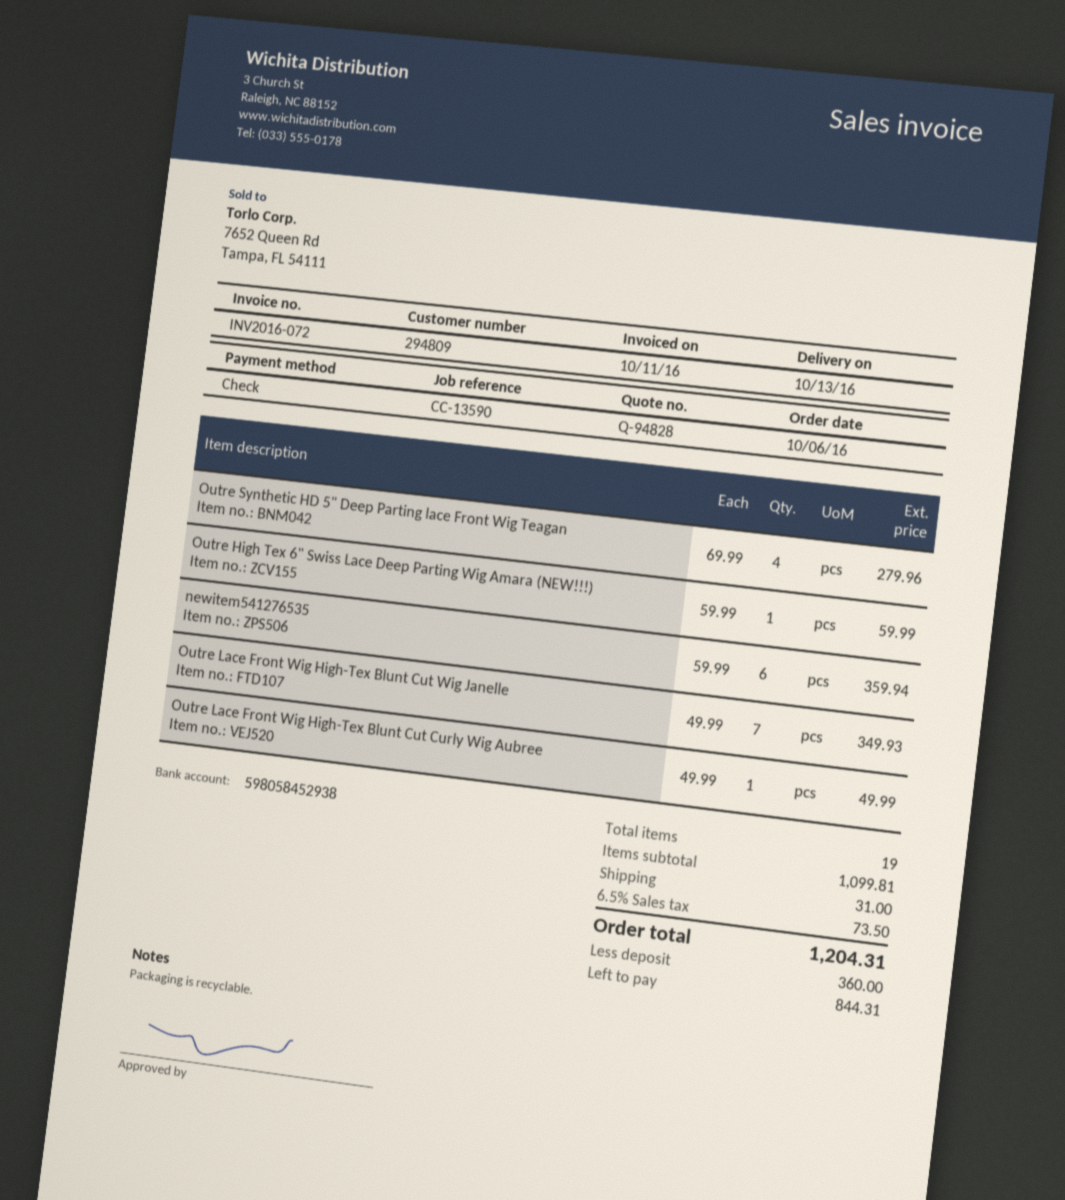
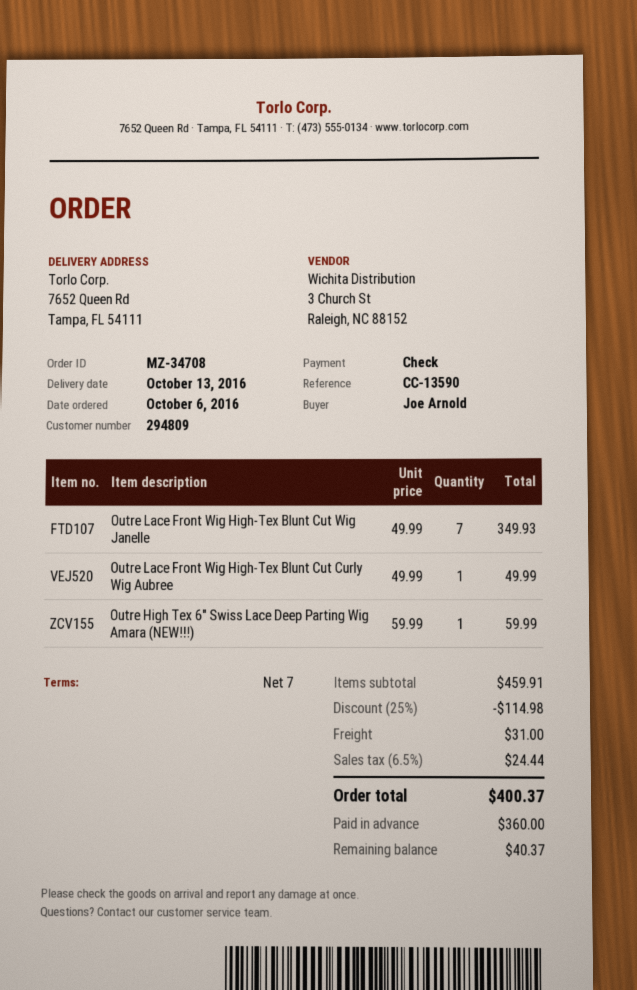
Outre Synthetic HD 5" Deep Parting lace Front Wig Teagan: 4 x 69.99 = 279.96 -> none
newitem541276535: 6 x 59.99 = 359.94 -> none
subtotal: 1099.81 -> 459.91
discount: none -> 25% = 114.98
tax: 6.5% = 73.50 -> 6.5% = 24.44
total: 1204.31 -> 400.37
balance: 844.31 -> 40.37

